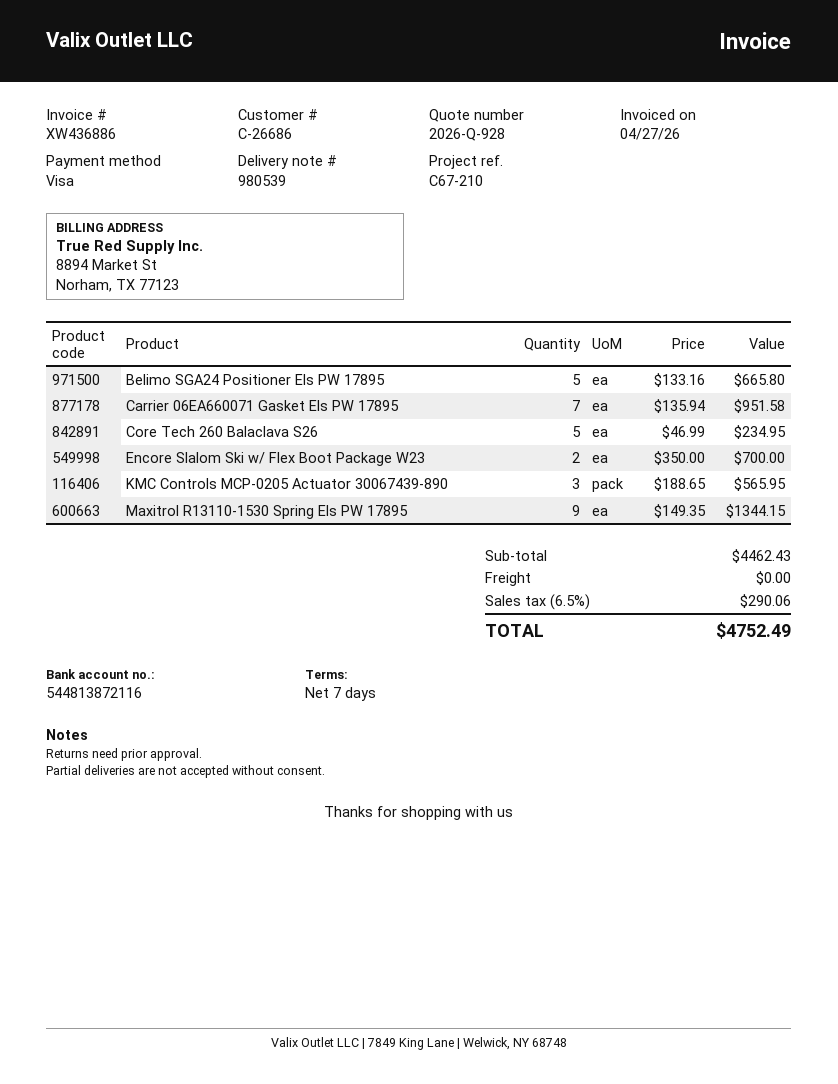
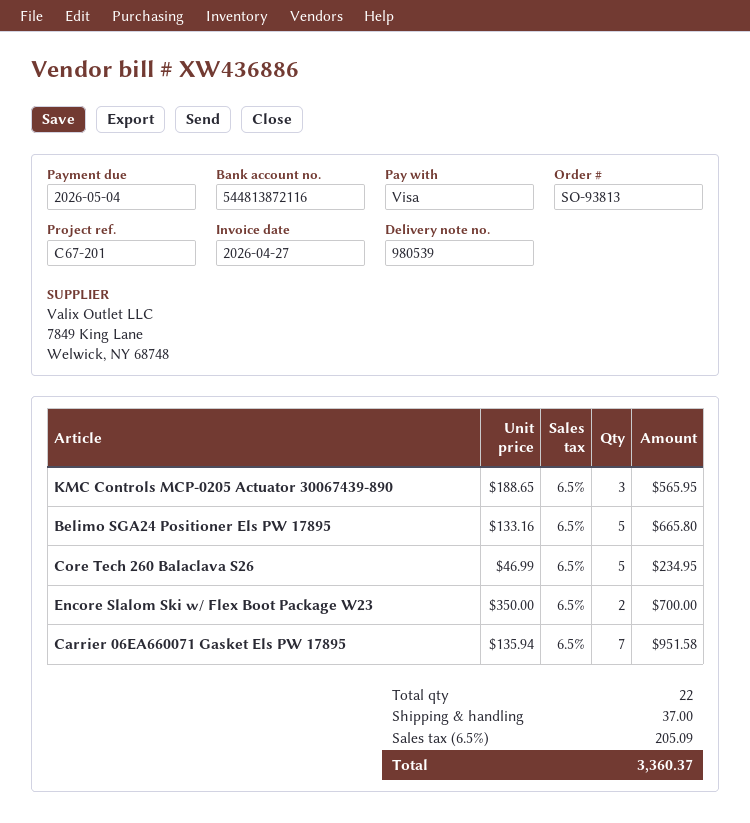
reference: C67-210 -> C67-201
Maxitrol R13110-1530 Spring Els PW 17895: 9 x 149.35 = 1344.15 -> none
shipping: 0.00 -> 37.00
tax: 6.5% = 290.06 -> 6.5% = 205.09
total: 4752.49 -> 3360.37

